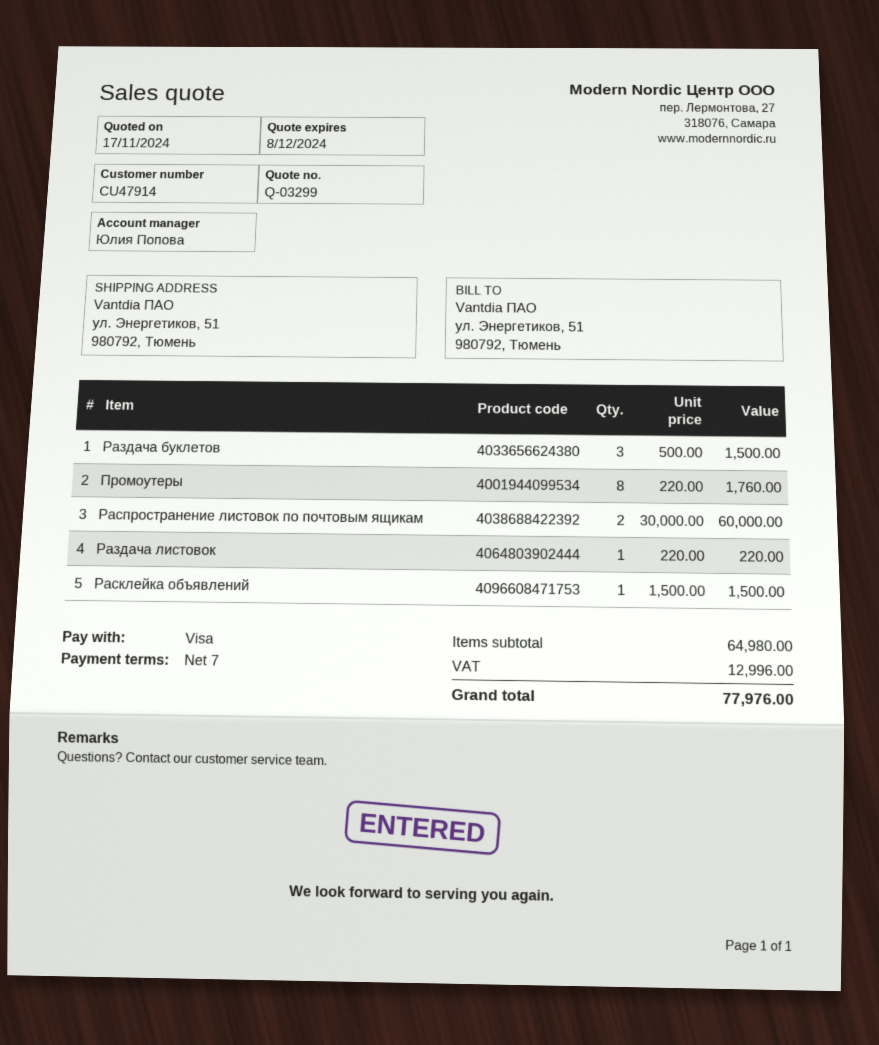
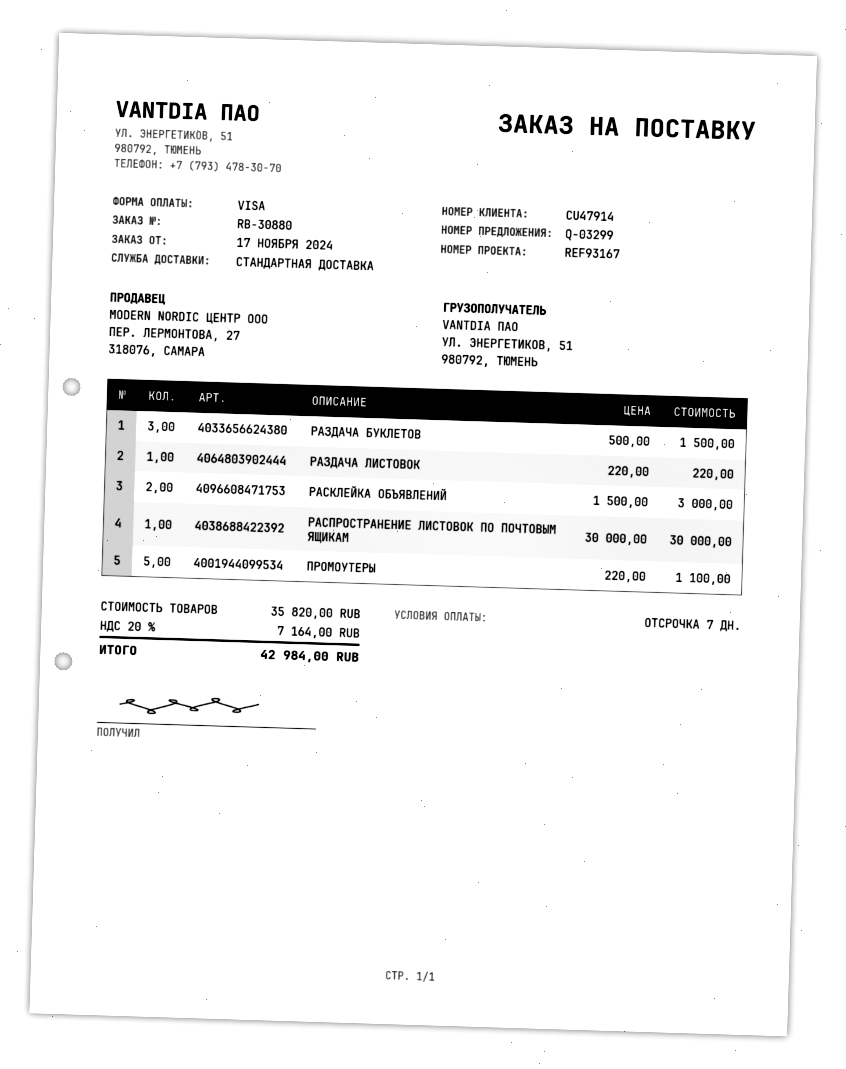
Промоутеры: 8 x 220.00 = 1760.00 -> 5 x 220.00 = 1100.00
Распространение листовок по почтовым ящикам: 2 x 30000.00 = 60000.00 -> 1 x 30000.00 = 30000.00
Расклейка объявлений: 1 x 1500.00 = 1500.00 -> 2 x 1500.00 = 3000.00
subtotal: 64980.00 -> 35820.00
tax: 12996.00 -> 7164.00
total: 77976.00 -> 42984.00

